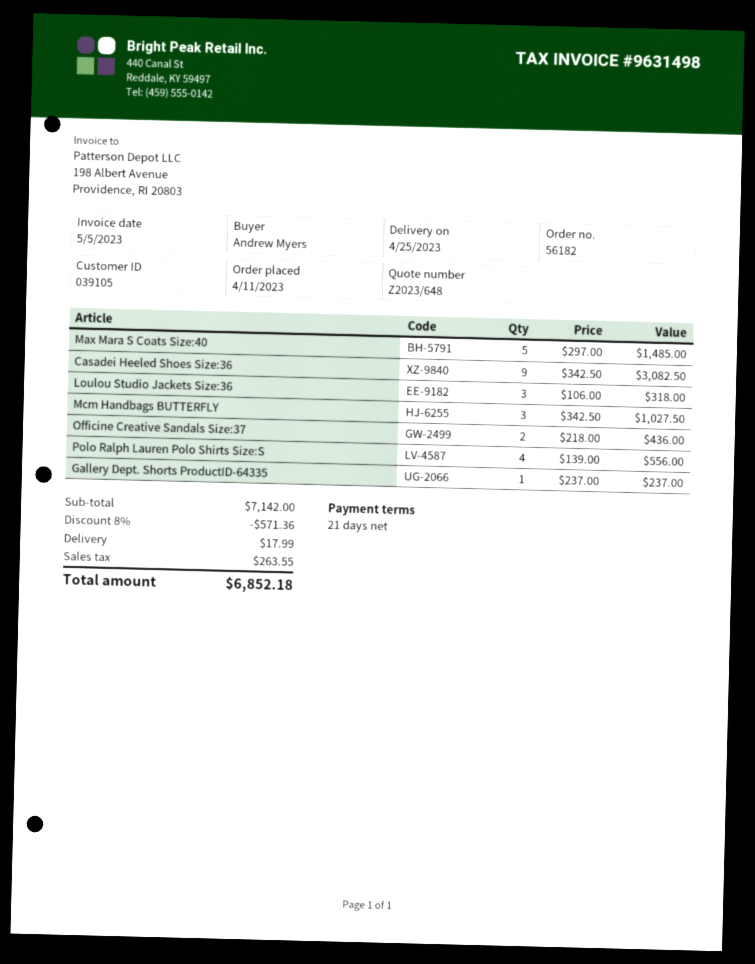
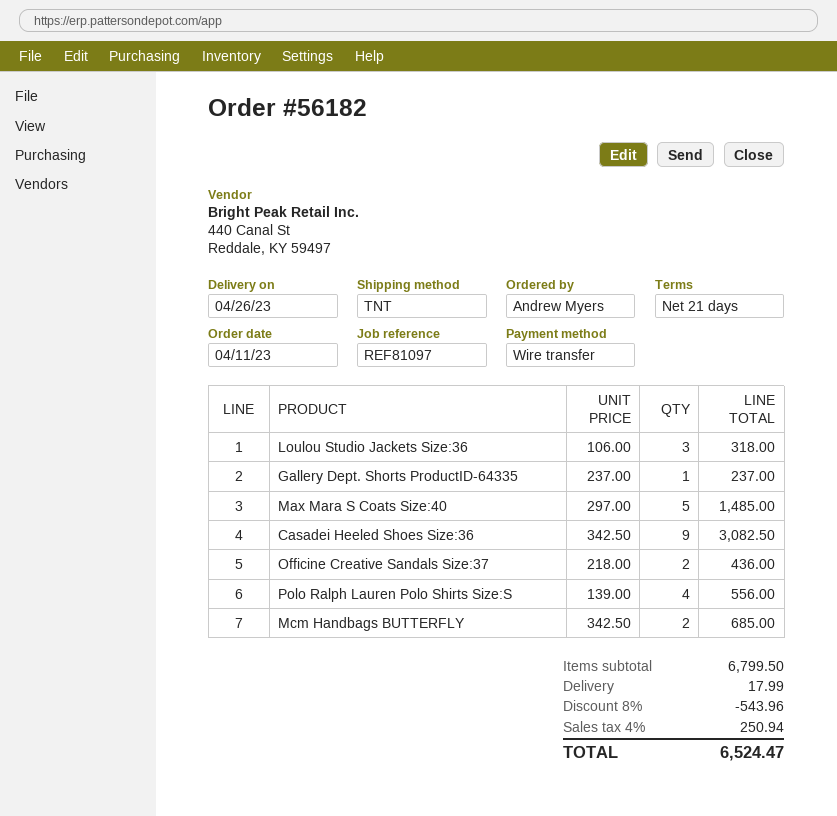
delivery date: 2023-04-25 -> 2023-04-26
Mcm Handbags BUTTERFLY: 3 x 342.50 = 1027.50 -> 2 x 342.50 = 685.00
subtotal: 7142.00 -> 6799.50
discount: 8% = 571.36 -> 8% = 543.96
tax: 263.55 -> 250.94
total: 6852.18 -> 6524.47

